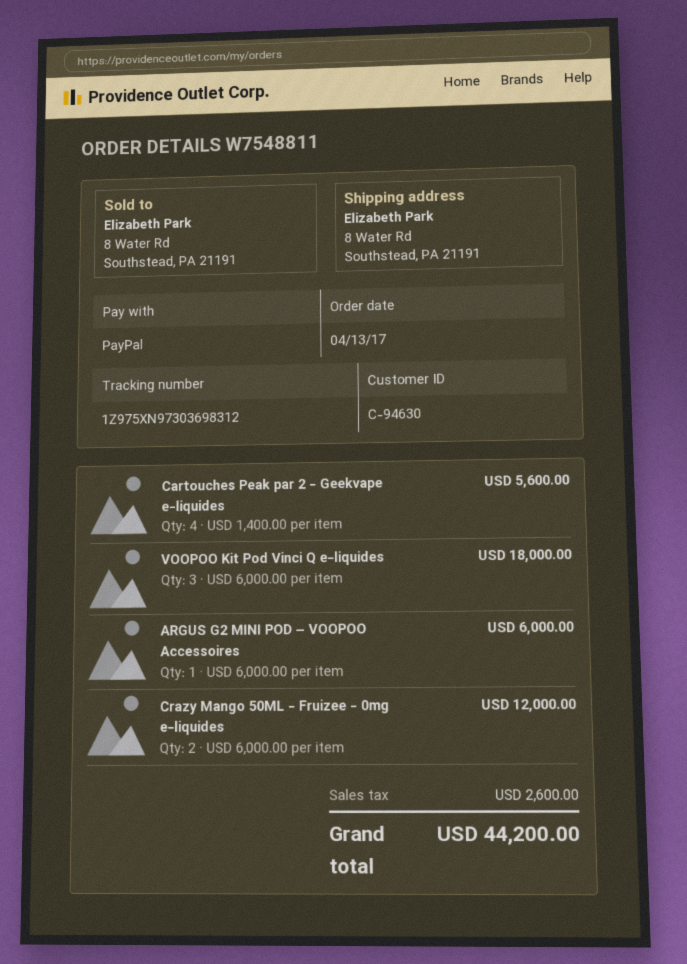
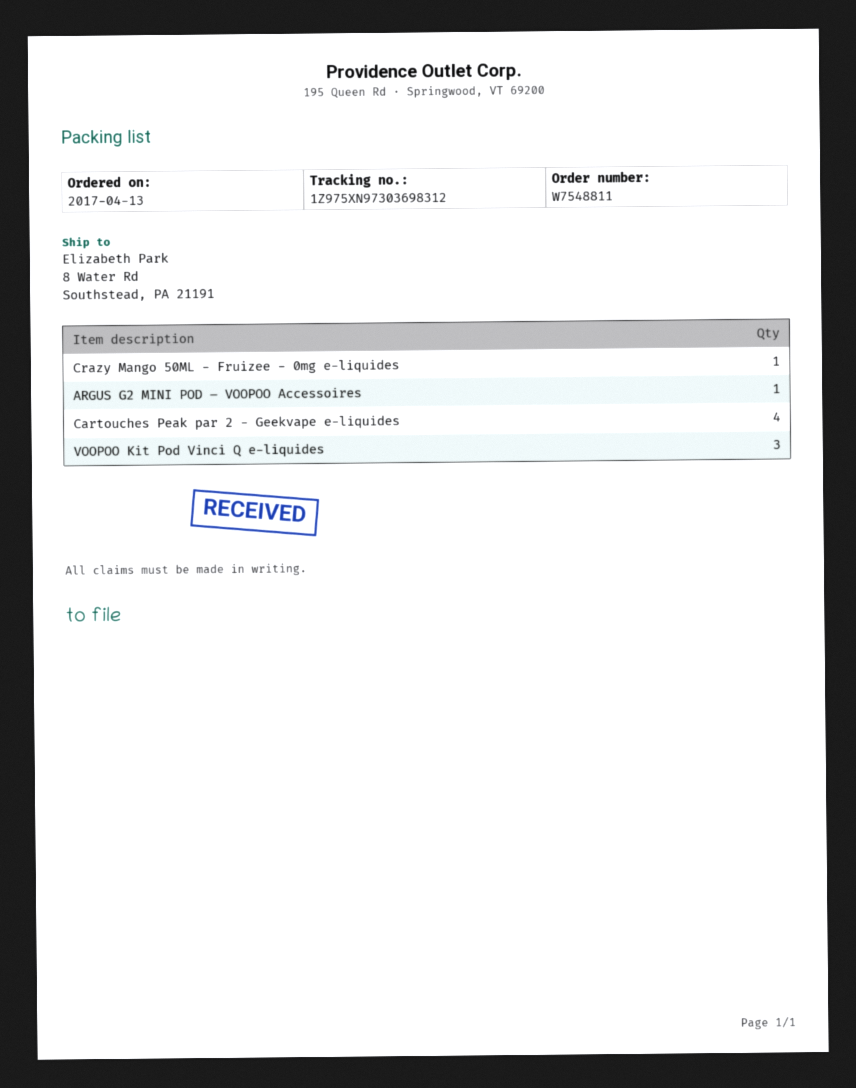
Crazy Mango 50ML - Fruizee - 0mg e-liquides: 2 -> 1

